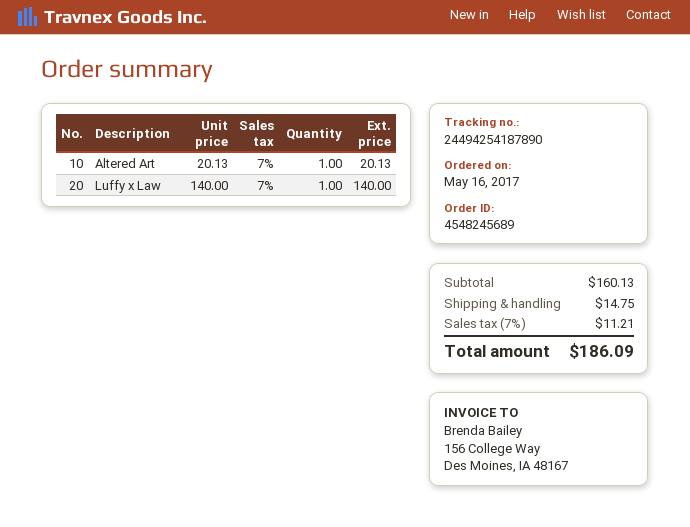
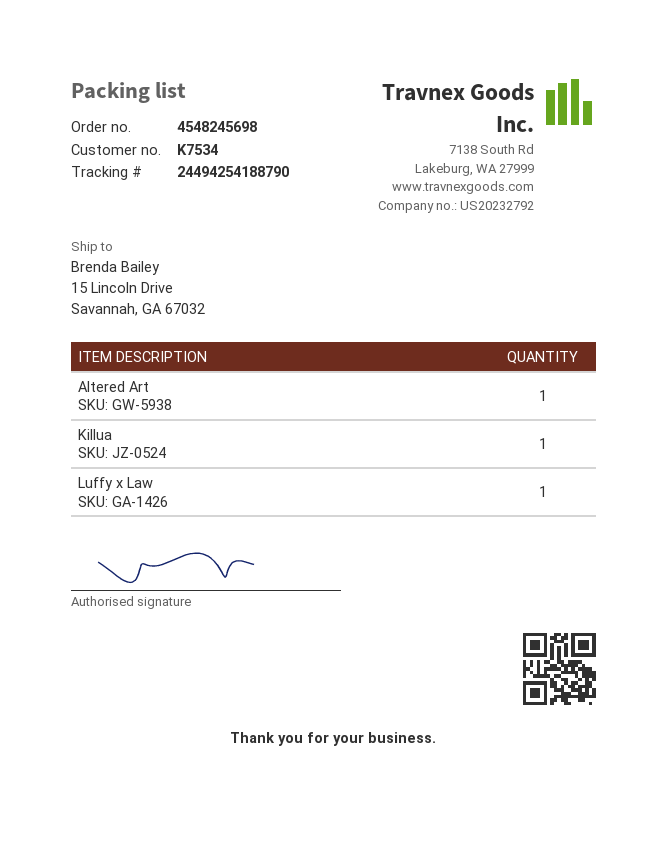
order number: 4548245689 -> 4548245698
tracking number: 24494254187890 -> 24494254188790
Killua: none -> 1

